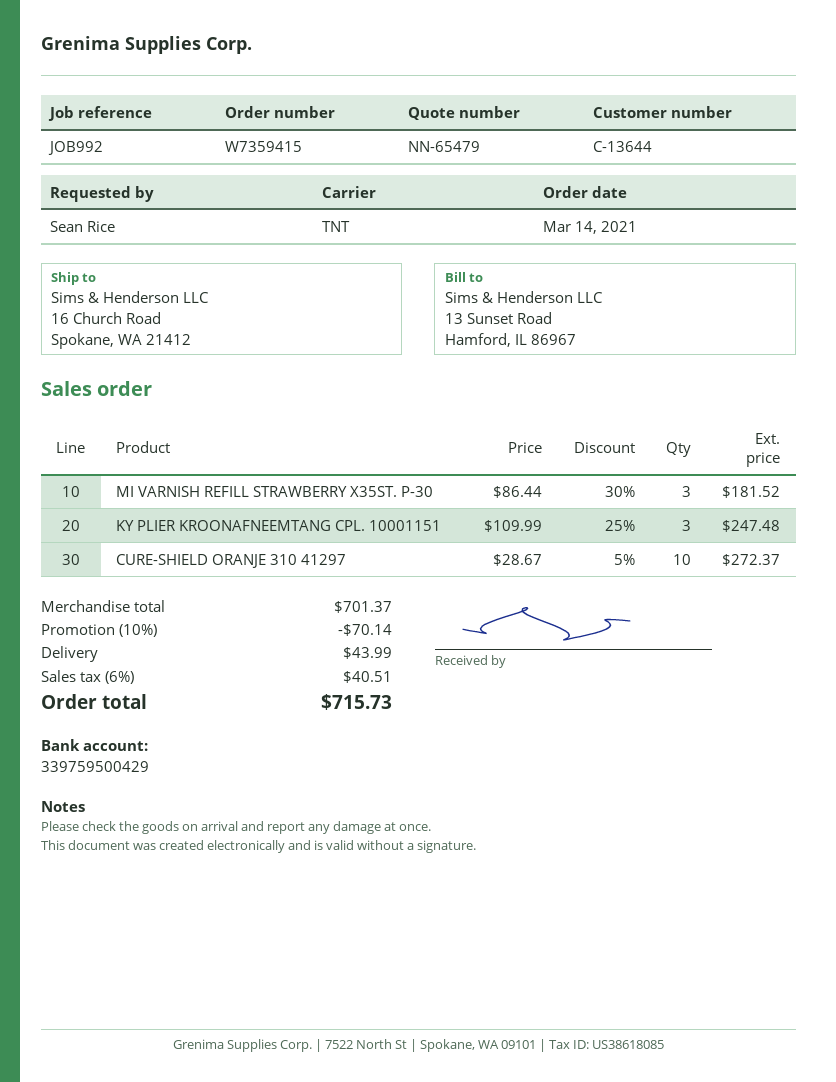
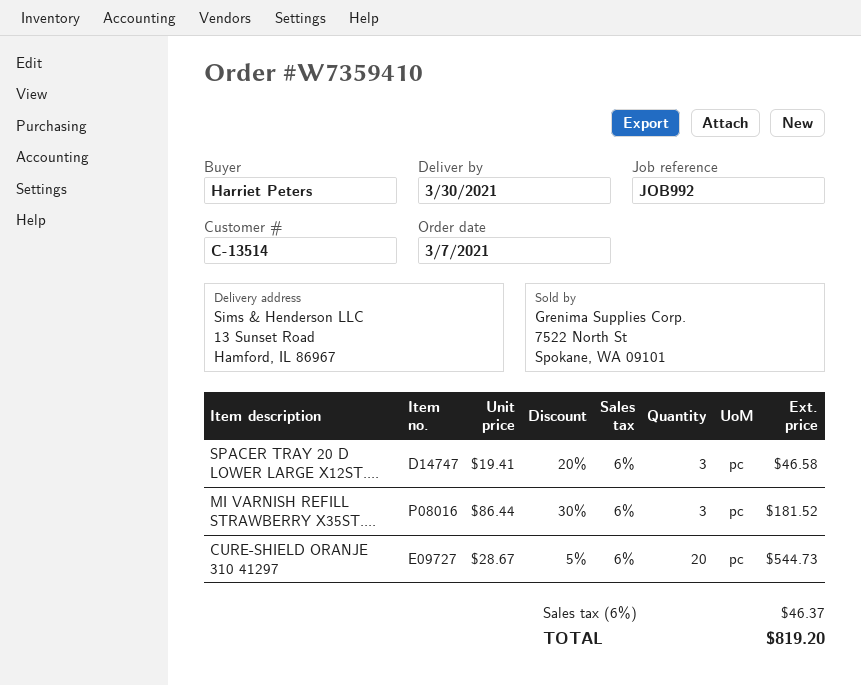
order number: W7359415 -> W7359410
order date: 2021-03-14 -> 2021-03-07
customer number: C-13644 -> C-13514
ordered by: Sean Rice -> Harriet Peters
ship to: 16 Church Road, Spokane, WA 21412 -> 13 Sunset Road, Hamford, IL 86967
KY PLIER KROONAFNEEMTANG CPL. 10001151: 3 x 109.99 - 25% = 247.48 -> none
CURE-SHIELD ORANJE 310 41297: 10 x 28.67 - 5% = 272.37 -> 20 x 28.67 - 5% = 544.73
SPACER TRAY 20 D LOWER LARGE X12ST....: none -> 3 x 19.41 - 20% = 46.58
discount: 10% = 70.14 -> none
shipping: 43.99 -> none
tax: 6% = 40.51 -> 6% = 46.37
total: 715.73 -> 819.20

